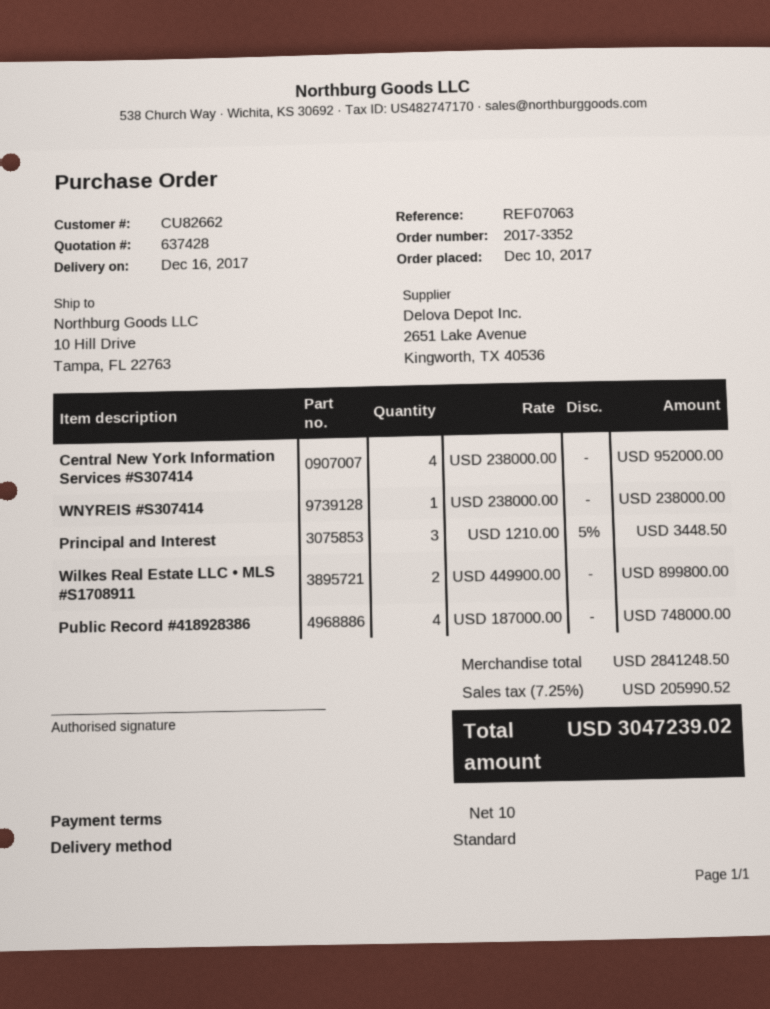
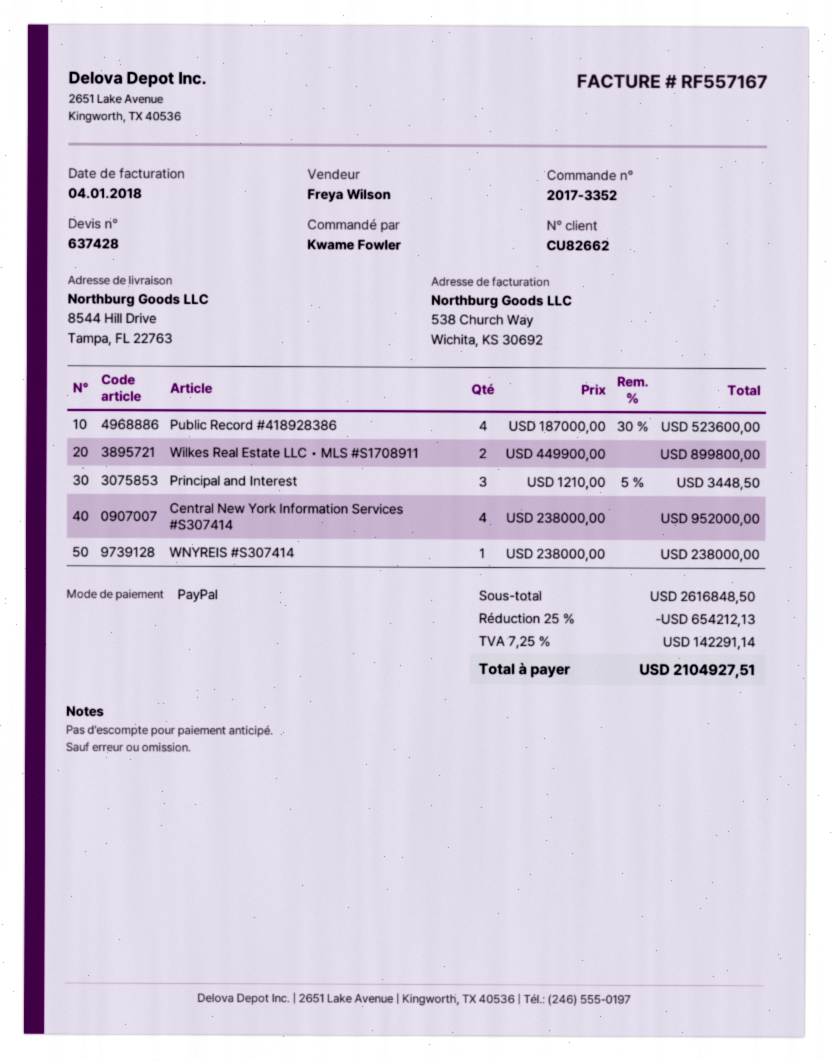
ship to: 10 Hill Drive, Tampa, FL 22763 -> 8544 Hill Drive, Tampa, FL 22763
Public Record #418928386: 4 x 187000.00 = 748000.00 -> 4 x 187000.00 - 30% = 523600.00
subtotal: 2841248.50 -> 2616848.50
discount: none -> 25% = 654212.13
tax: 7.25% = 205990.52 -> 7.25% = 142291.14
total: 3047239.02 -> 2104927.51

